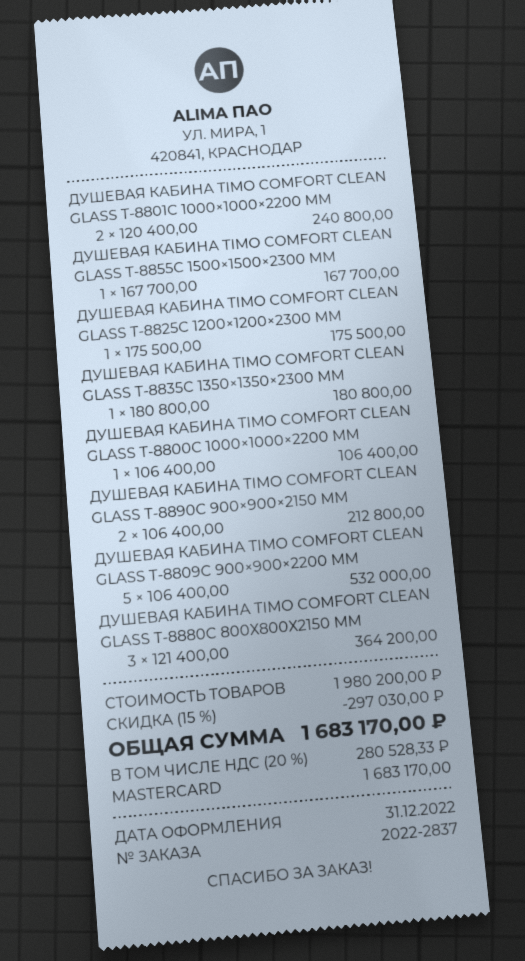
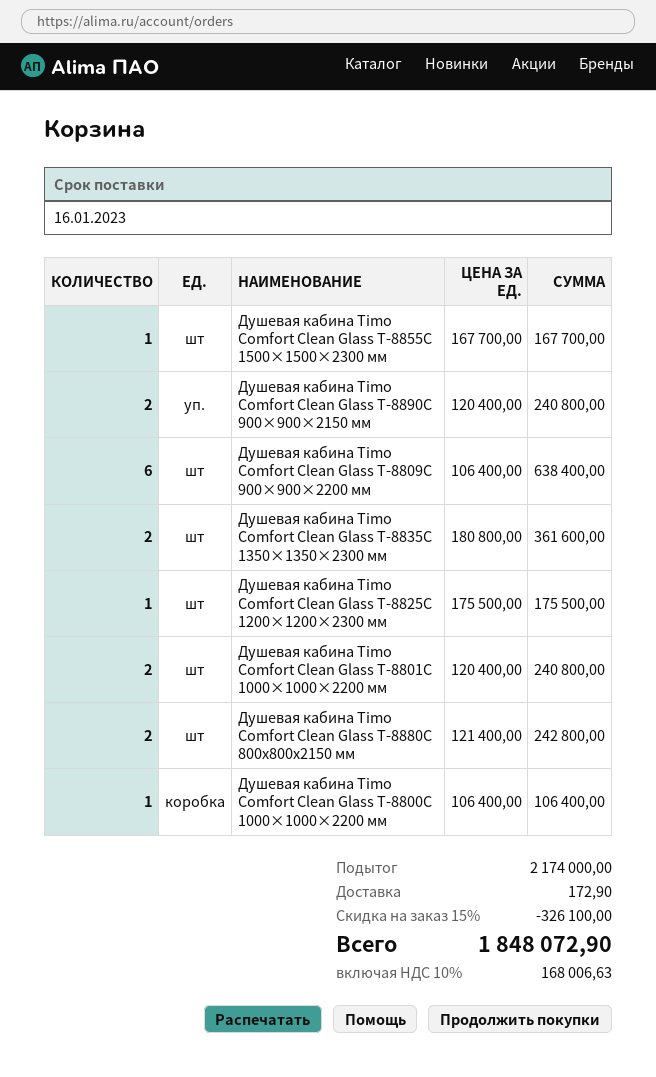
ДУШЕВАЯ КАБИНА TIMO COMFORT CLEAN GLASS T-8835C 1350×1350×2300 ММ: 1 x 180800.00 = 180800.00 -> 2 x 180800.00 = 361600.00
ДУШЕВАЯ КАБИНА TIMO COMFORT CLEAN GLASS T-8890C 900×900×2150 ММ: 2 x 106400.00 = 212800.00 -> 2 x 120400.00 = 240800.00
ДУШЕВАЯ КАБИНА TIMO COMFORT CLEAN GLASS T-8809C 900×900×2200 ММ: 5 x 106400.00 = 532000.00 -> 6 x 106400.00 = 638400.00
ДУШЕВАЯ КАБИНА TIMO COMFORT CLEAN GLASS T-8880C 800Х800Х2150 ММ: 3 x 121400.00 = 364200.00 -> 2 x 121400.00 = 242800.00
subtotal: 1980200.00 -> 2174000.00
discount: 15% = 297030.00 -> 15% = 326100.00
shipping: none -> 172.90
tax: 20% = 280528.33 -> 10% = 168006.63
total: 1683170.00 -> 1848072.90

